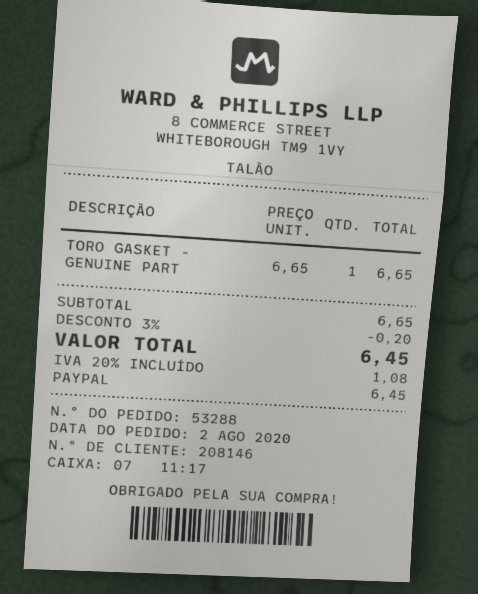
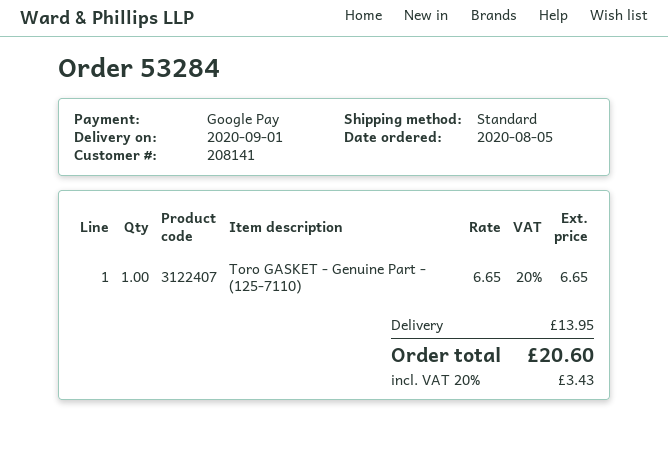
order number: 53288 -> 53284
order date: 2020-08-02 -> 2020-08-05
customer number: 208146 -> 208141
payment method: PayPal -> Google Pay
discount: 3% = 0.20 -> none
shipping: none -> 13.95
tax: 20% = 1.08 -> 20% = 3.43
total: 6.45 -> 20.60

